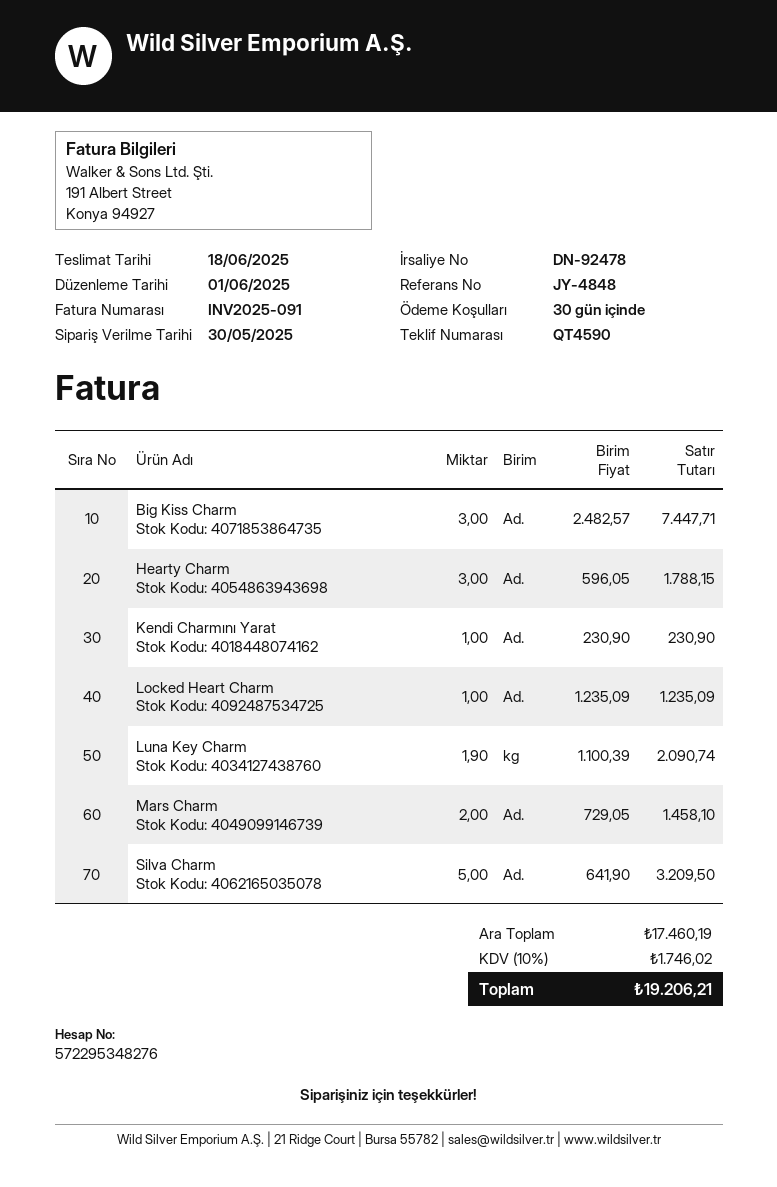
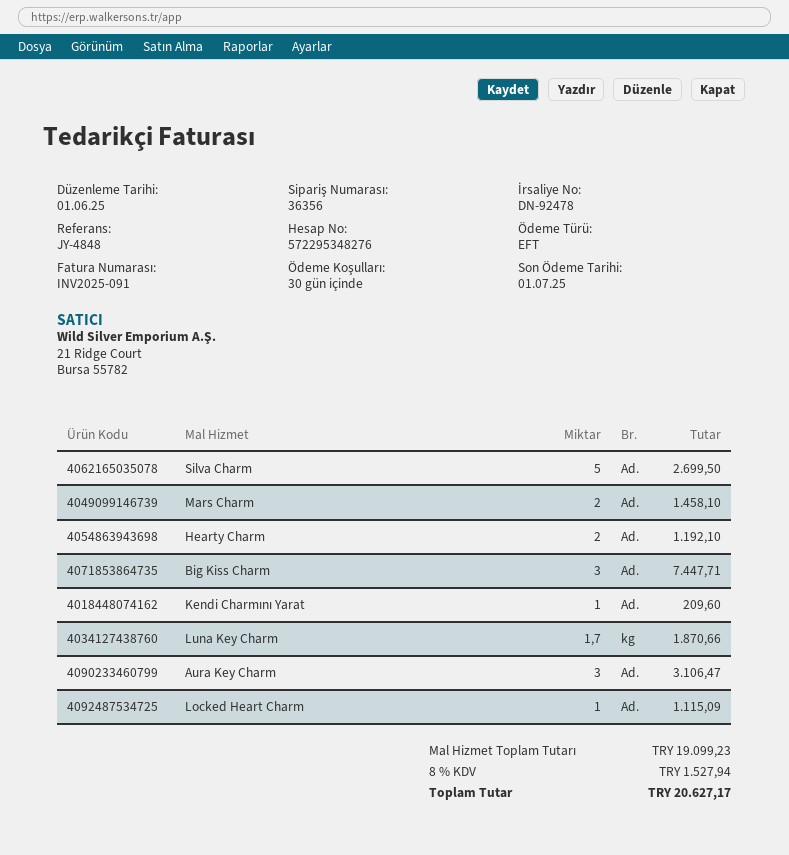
Hearty Charm: 3 for 1788.15 -> 2 for 1192.10
Kendi Charmını Yarat: 1 for 230.90 -> 1 for 209.60
Locked Heart Charm: 1 for 1235.09 -> 1 for 1115.09
Luna Key Charm: 1.9 for 2090.74 -> 1.7 for 1870.66
Silva Charm: 5 for 3209.50 -> 5 for 2699.50
Aura Key Charm: none -> 3 for 3106.47
subtotal: 17460.19 -> 19099.23
tax: 10% = 1746.02 -> 8% = 1527.94
total: 19206.21 -> 20627.17

